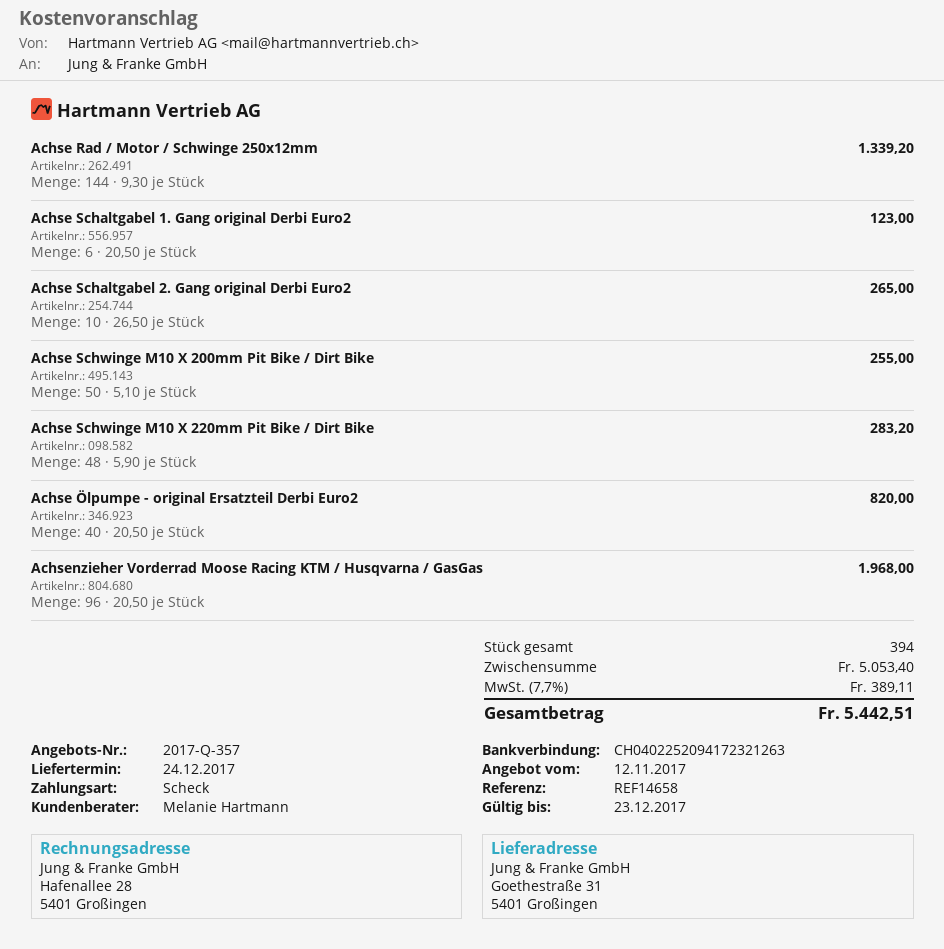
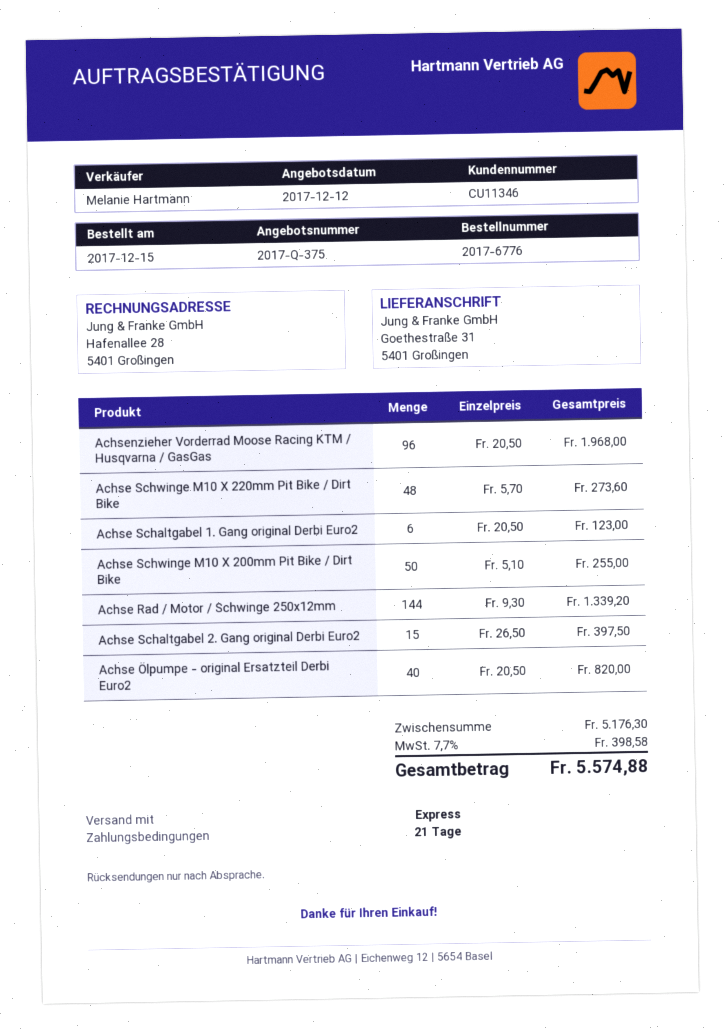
quote number: 2017-Q-357 -> 2017-Q-375
quote date: 2017-11-12 -> 2017-12-12
Achse Schaltgabel 2. Gang original Derbi Euro2: 10 x 26.50 = 265.00 -> 15 x 26.50 = 397.50
Achse Schwinge M10 X 220mm Pit Bike / Dirt Bike: 48 x 5.90 = 283.20 -> 48 x 5.70 = 273.60
subtotal: 5053.40 -> 5176.30
tax: 7.7% = 389.11 -> 7.7% = 398.58
total: 5442.51 -> 5574.88

